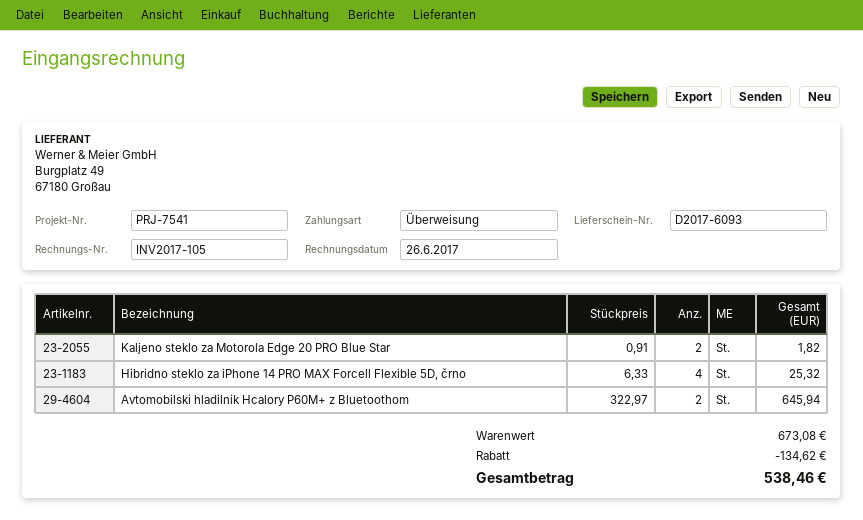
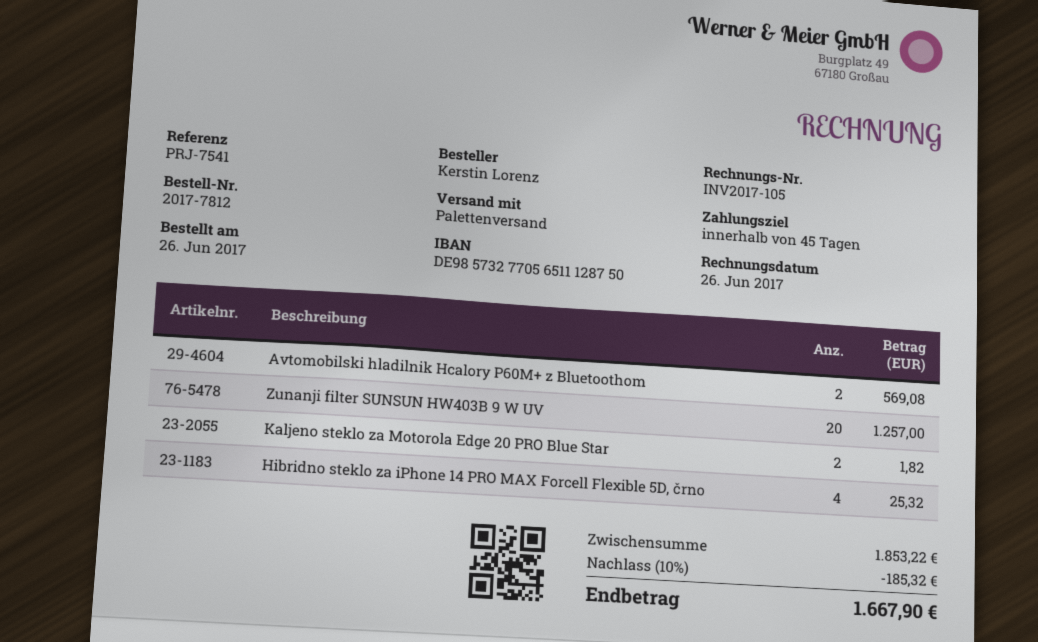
Avtomobilski hladilnik Hcalory P60M+ z Bluetoothom: 2 for 645.94 -> 2 for 569.08
Zunanji filter SUNSUN HW403B 9 W UV: none -> 20 for 1257.00
subtotal: 673.08 -> 1853.22
discount: 134.62 -> 185.32
total: 538.46 -> 1667.90

